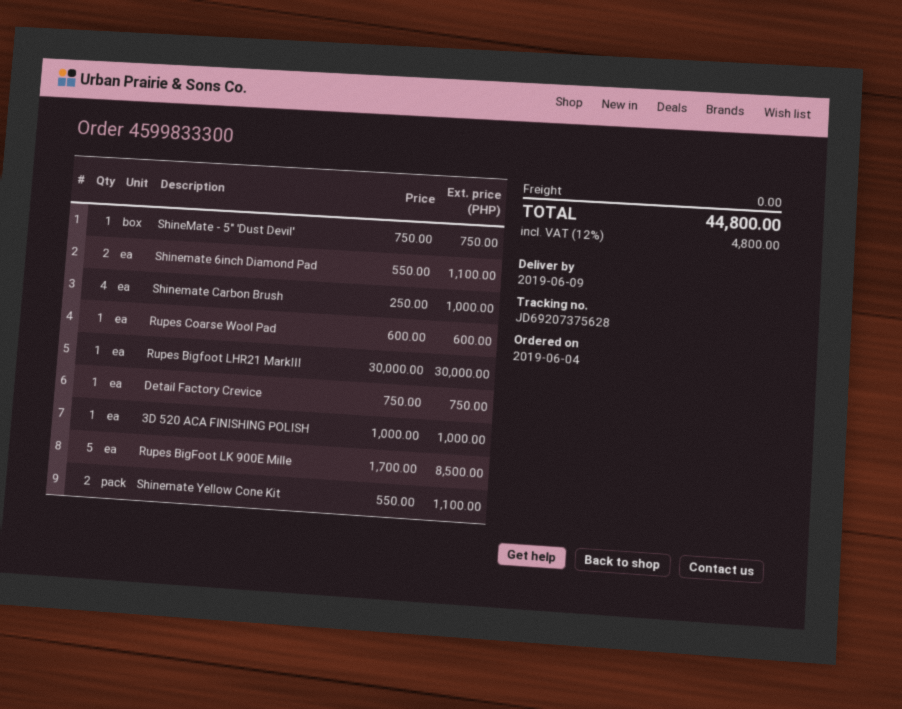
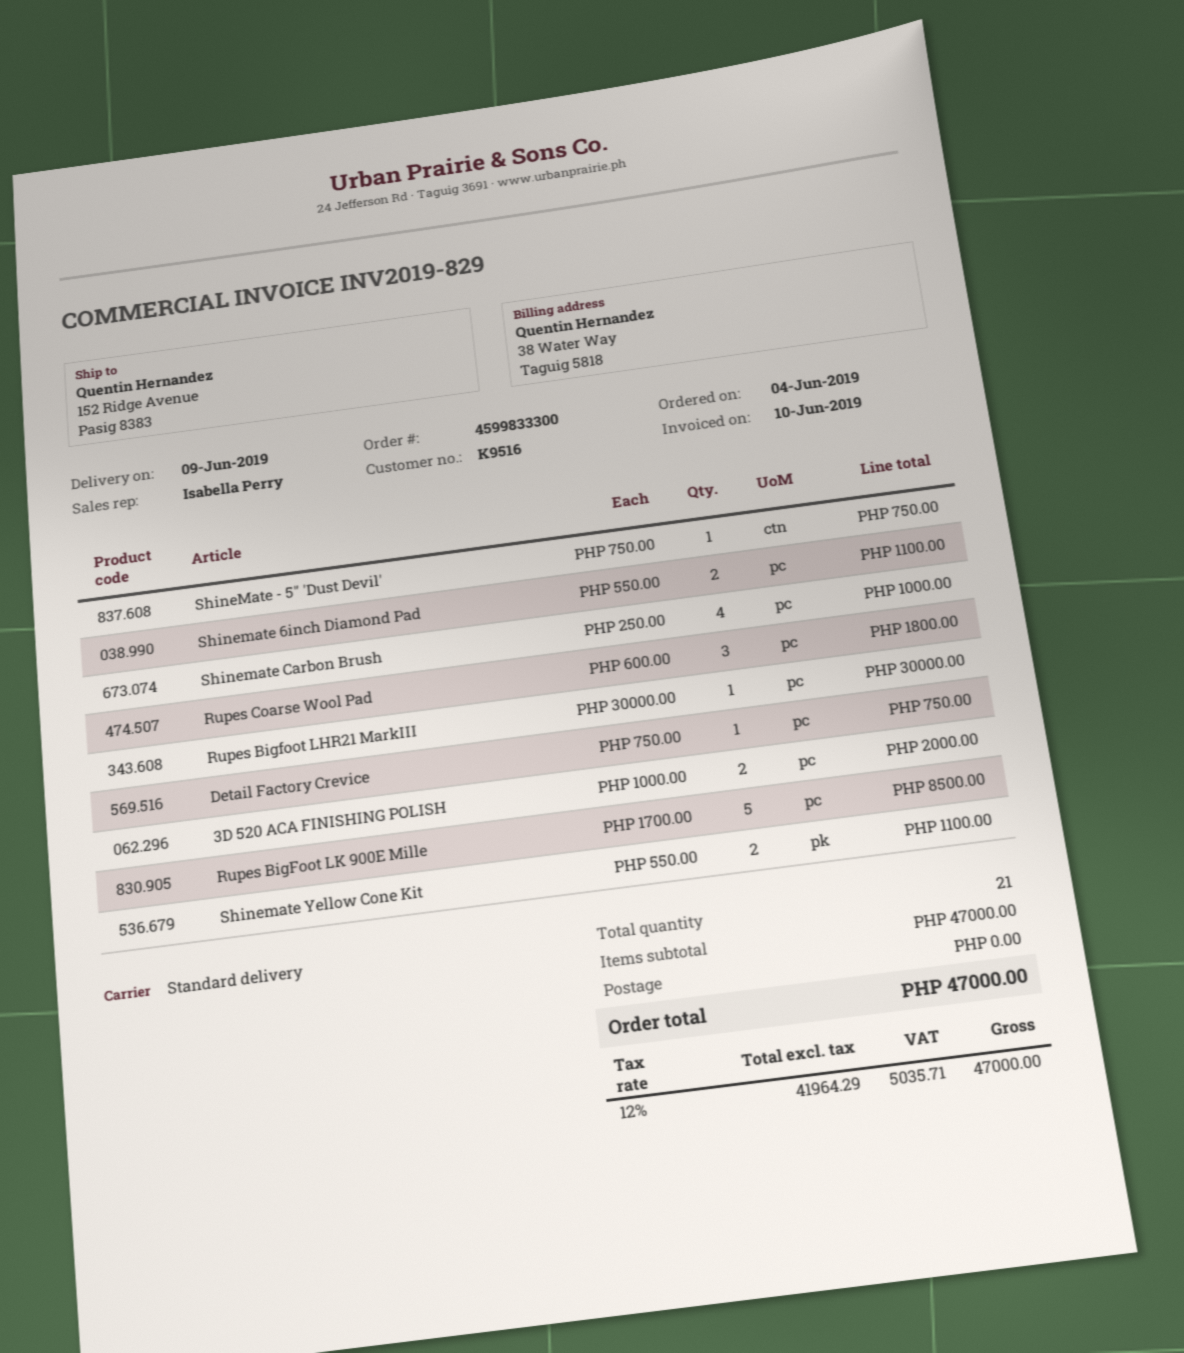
Rupes Coarse Wool Pad: 1 x 600.00 = 600.00 -> 3 x 600.00 = 1800.00
3D 520 ACA FINISHING POLISH: 1 x 1000.00 = 1000.00 -> 2 x 1000.00 = 2000.00
tax: 12% = 4800.00 -> 12% = 5035.71
total: 44800.00 -> 47000.00

